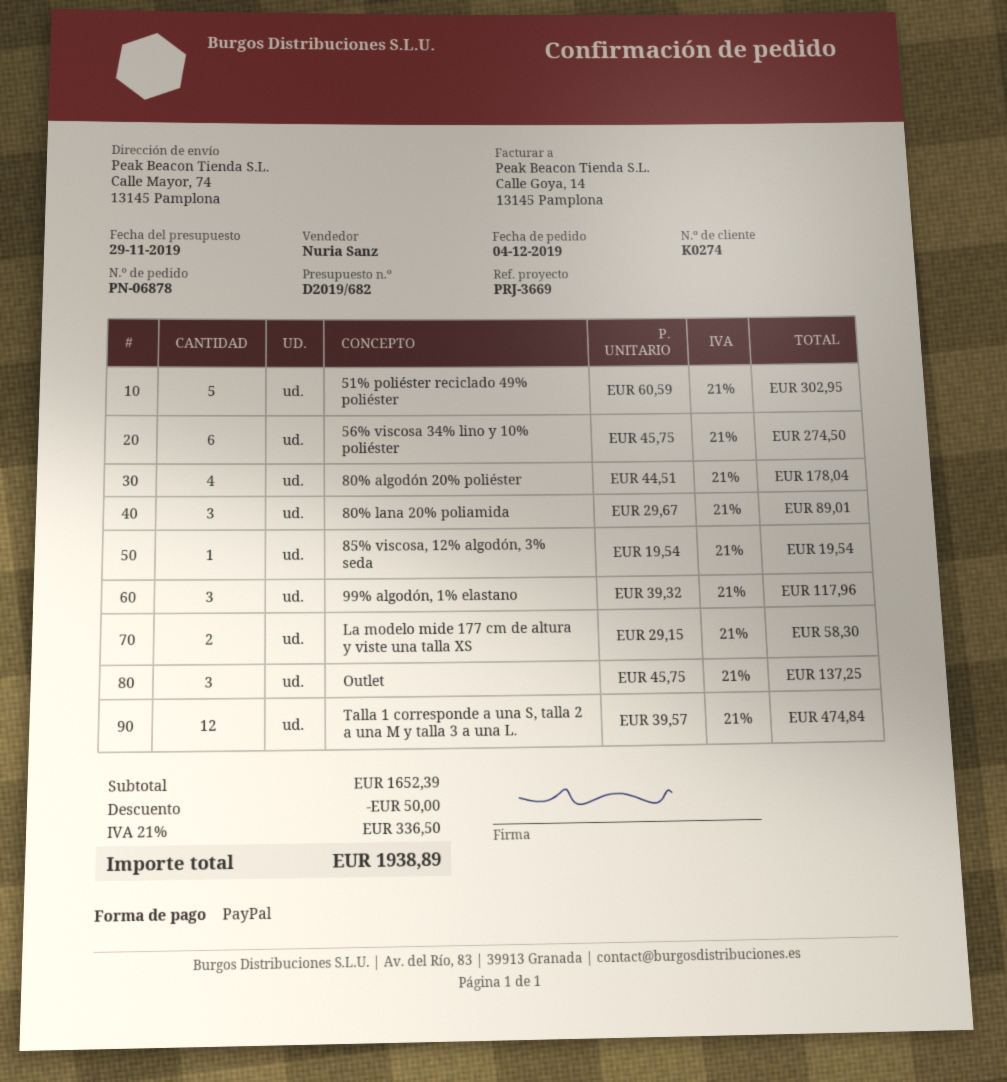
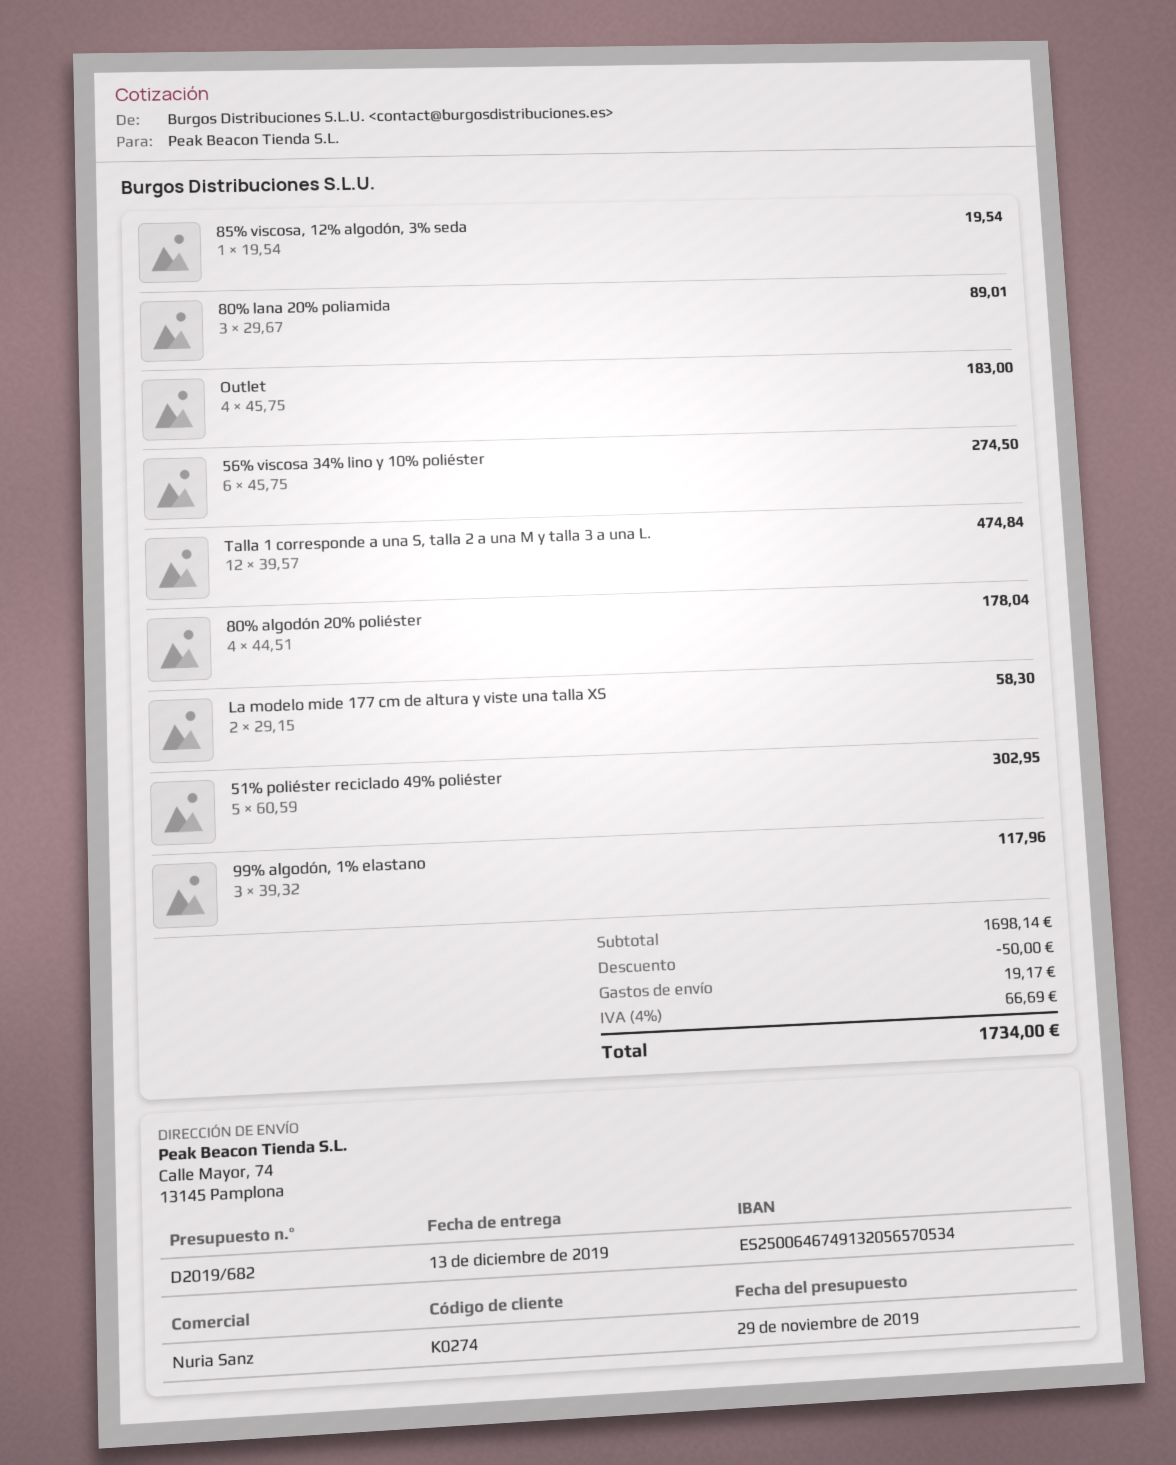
Outlet: 3 x 45.75 = 137.25 -> 4 x 45.75 = 183.00
subtotal: 1652.39 -> 1698.14
shipping: none -> 19.17
tax: 21% = 336.50 -> 4% = 66.69
total: 1938.89 -> 1734.00

